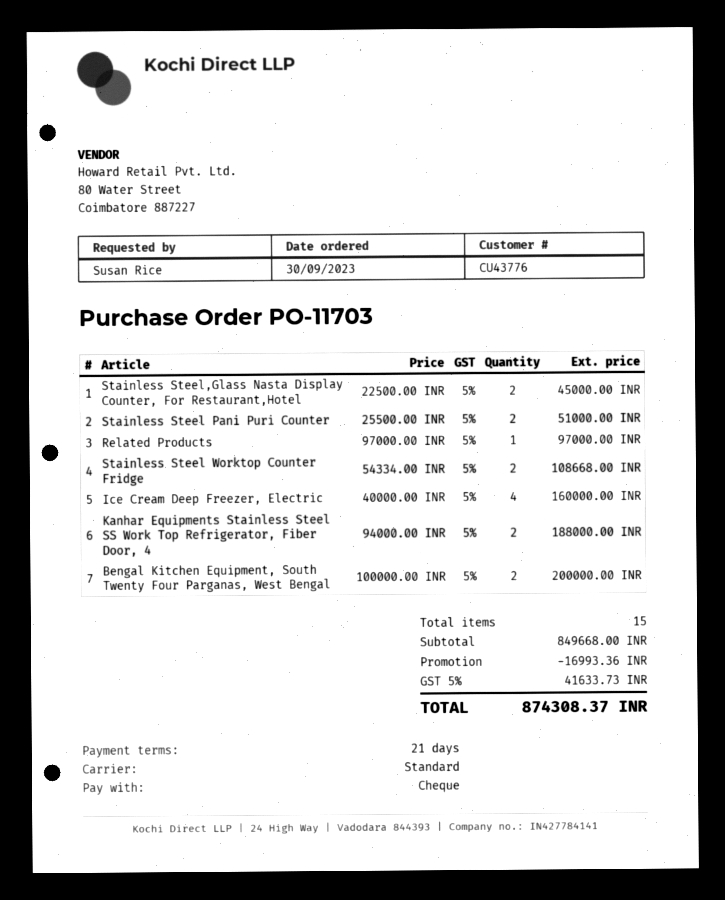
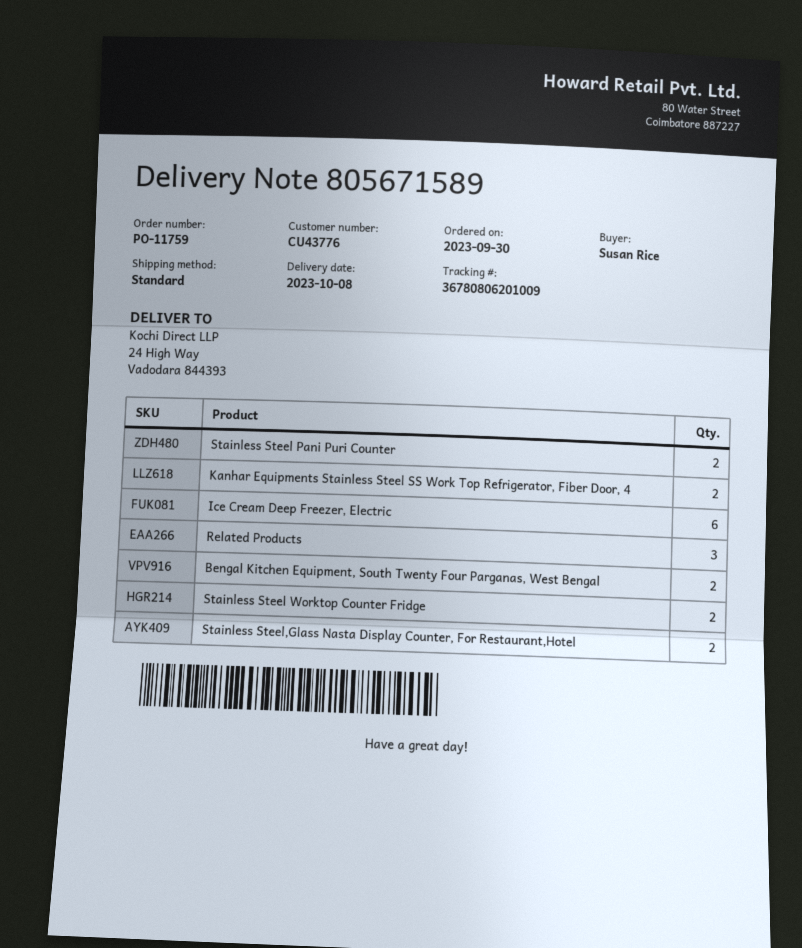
order number: PO-11703 -> PO-11759
Related Products: 1 -> 3
Ice Cream Deep Freezer, Electric: 4 -> 6

